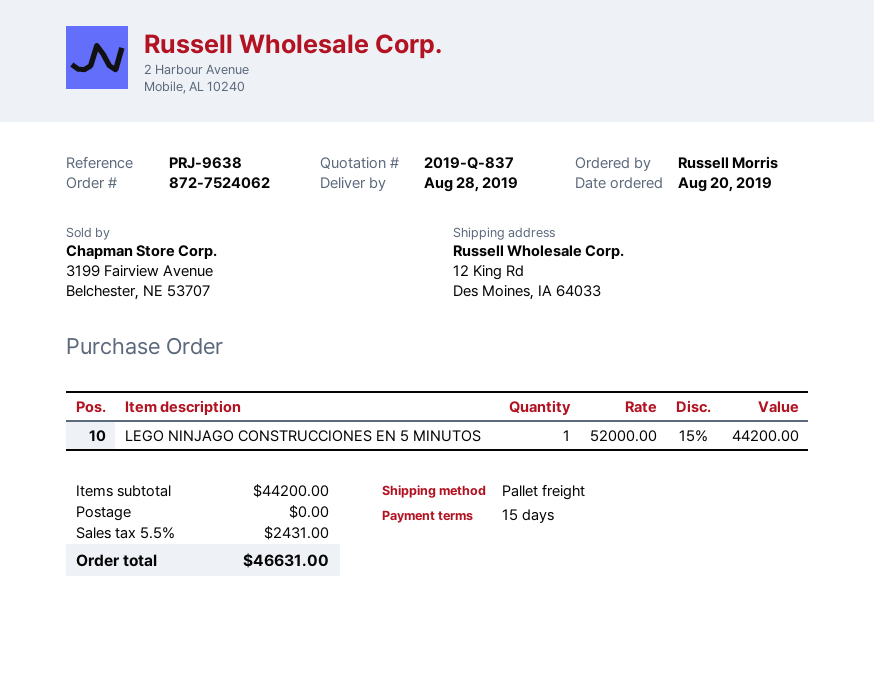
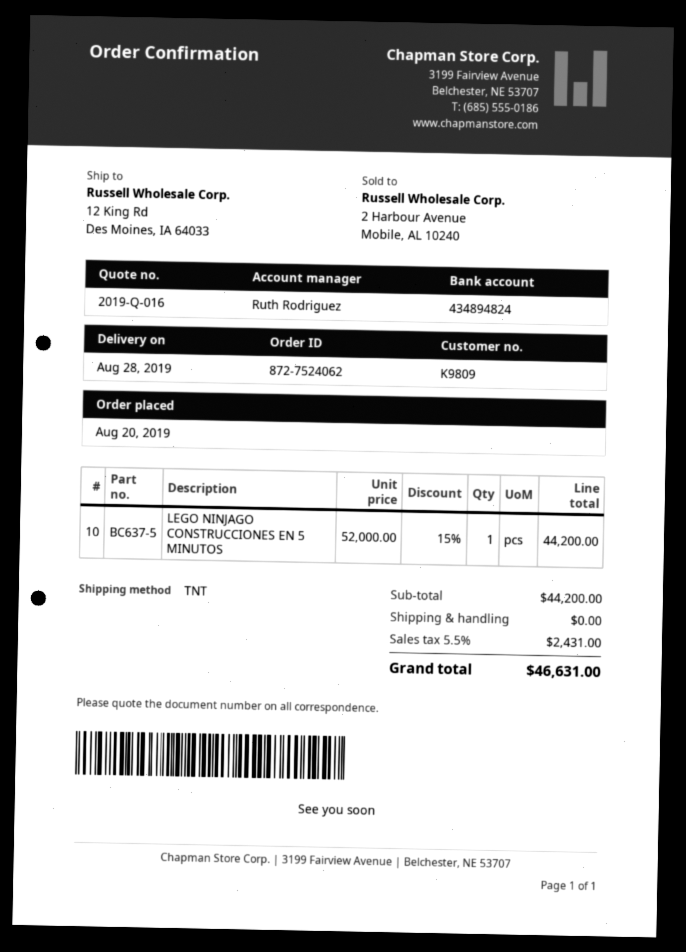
quote number: 2019-Q-837 -> 2019-Q-016
shipping method: pallet freight -> TNT

